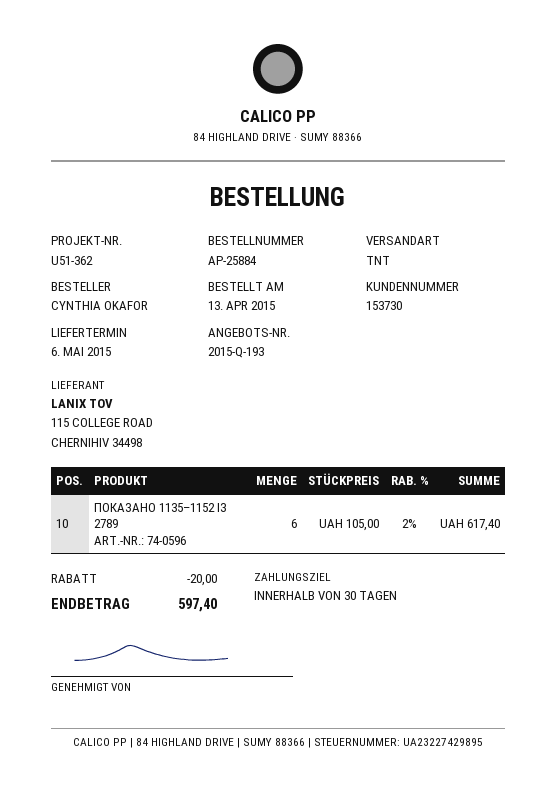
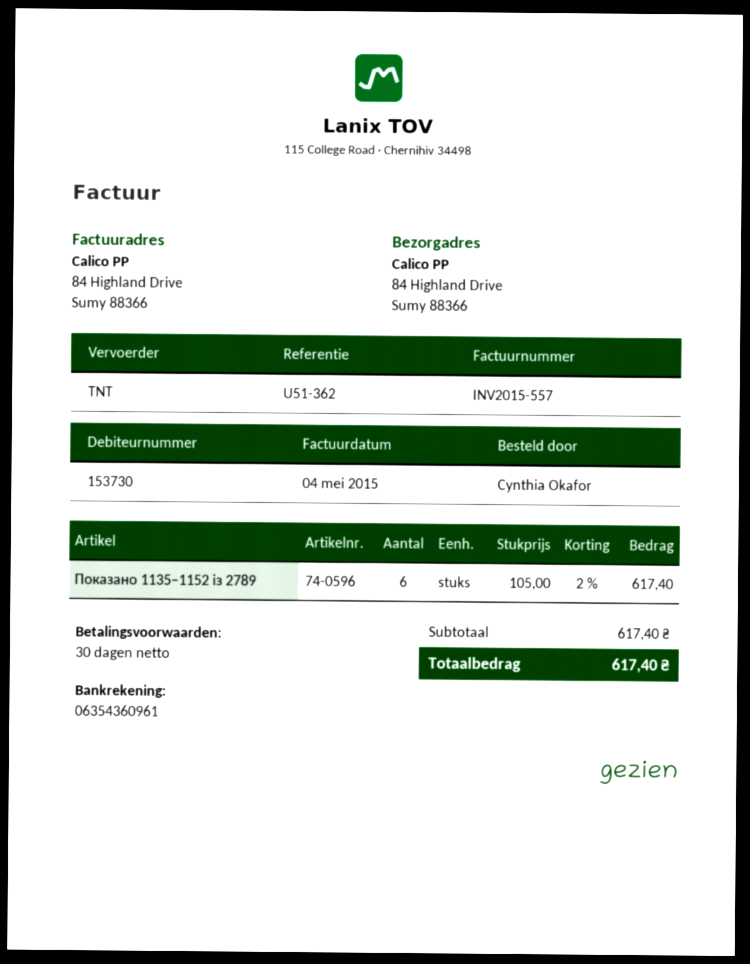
discount: 20.00 -> none
total: 597.40 -> 617.40

